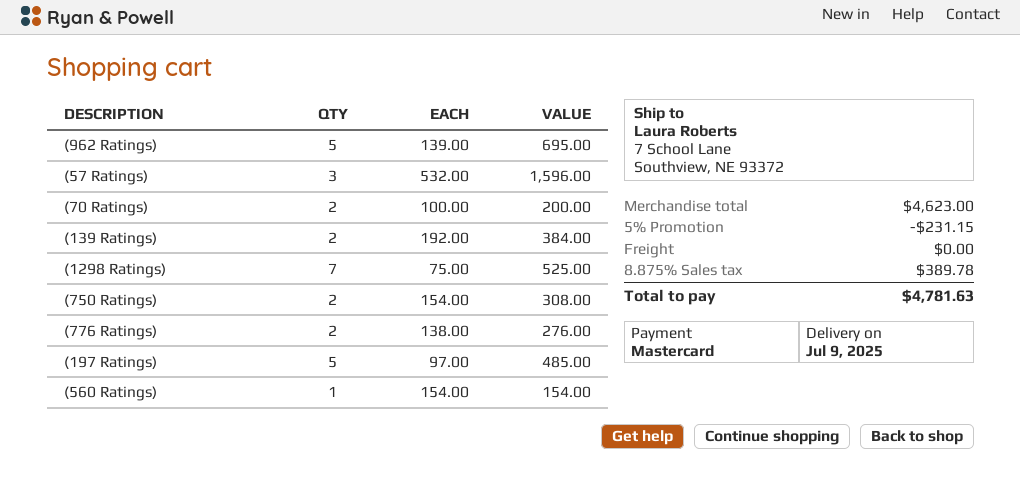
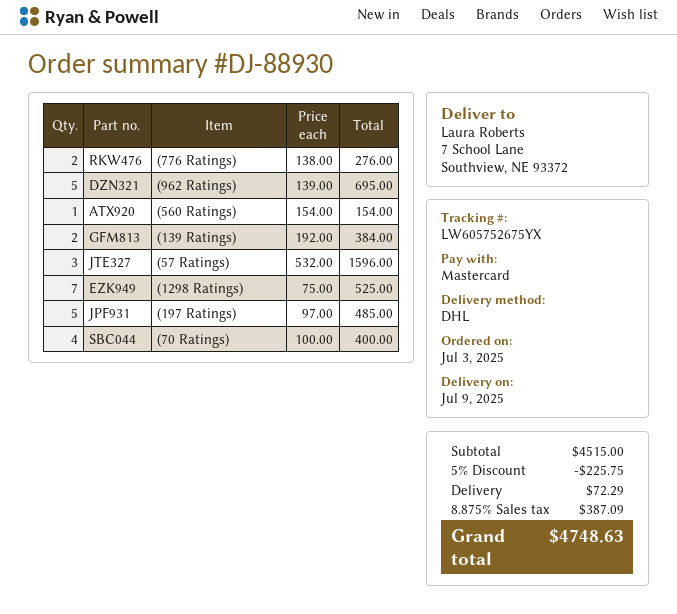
(70 Ratings): 2 x 100.00 = 200.00 -> 4 x 100.00 = 400.00
(750 Ratings): 2 x 154.00 = 308.00 -> none
subtotal: 4623.00 -> 4515.00
discount: 5% = 231.15 -> 5% = 225.75
shipping: 0.00 -> 72.29
tax: 8.875% = 389.78 -> 8.875% = 387.09
total: 4781.63 -> 4748.63

